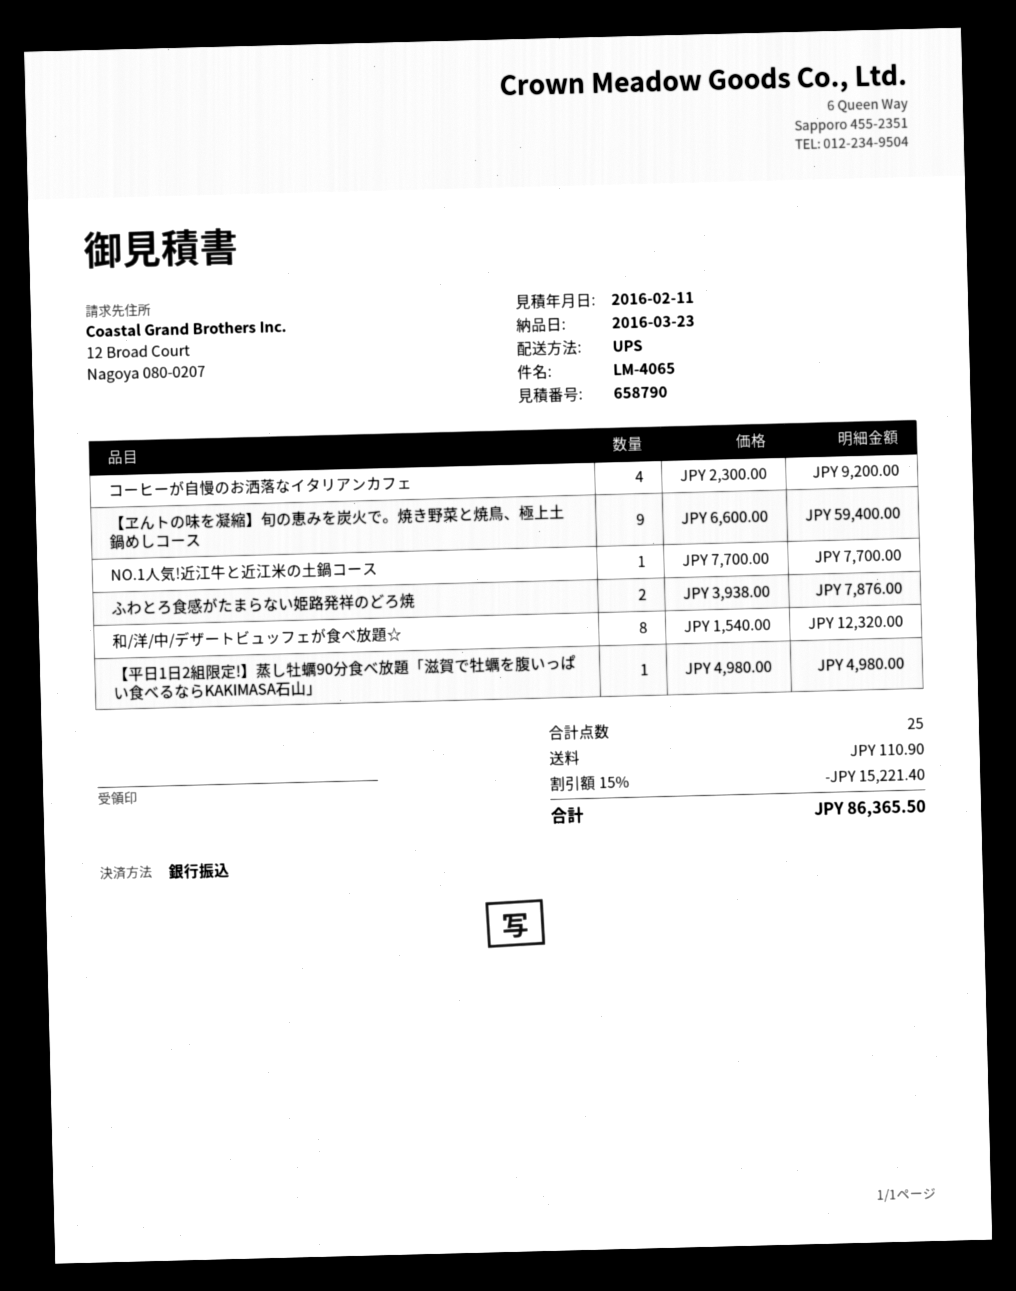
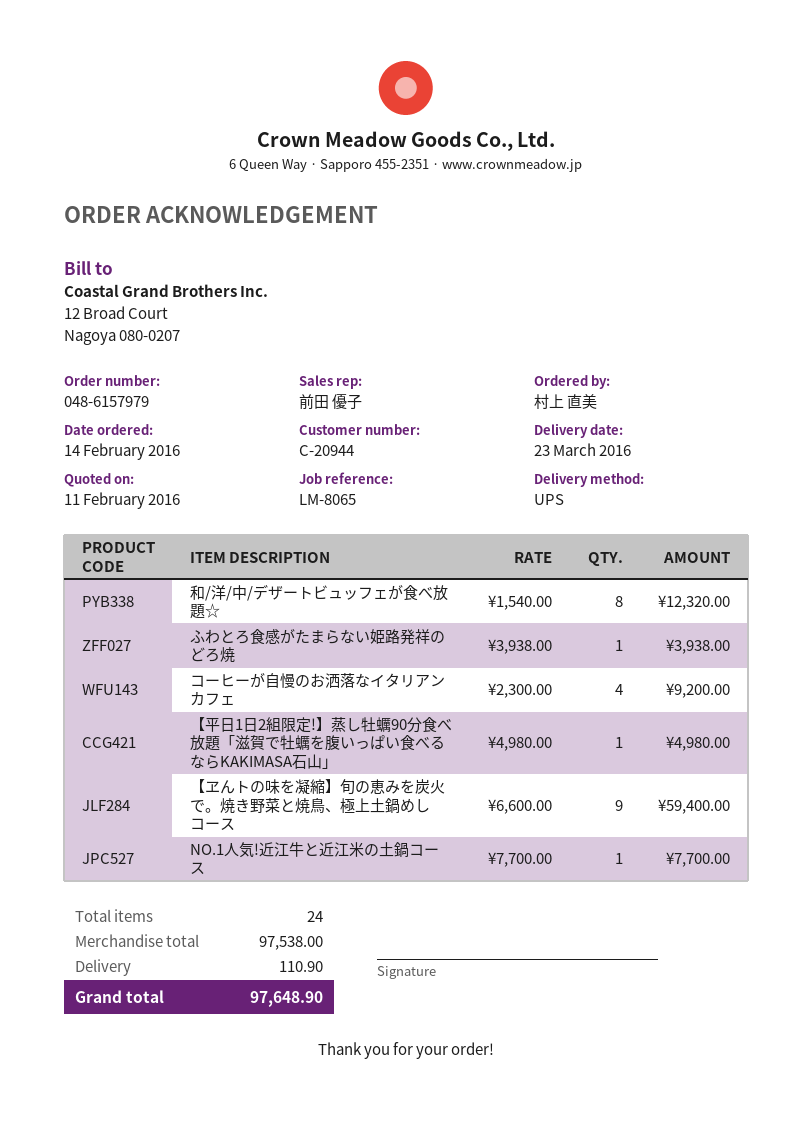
reference: LM-4065 -> LM-8065
ふわとろ食感がたまらない姫路発祥のどろ焼: 2 x 3938.00 = 7876.00 -> 1 x 3938.00 = 3938.00
total quantity: 25 -> 24
discount: 15% = 15221.40 -> none
total: 86365.50 -> 97648.90

